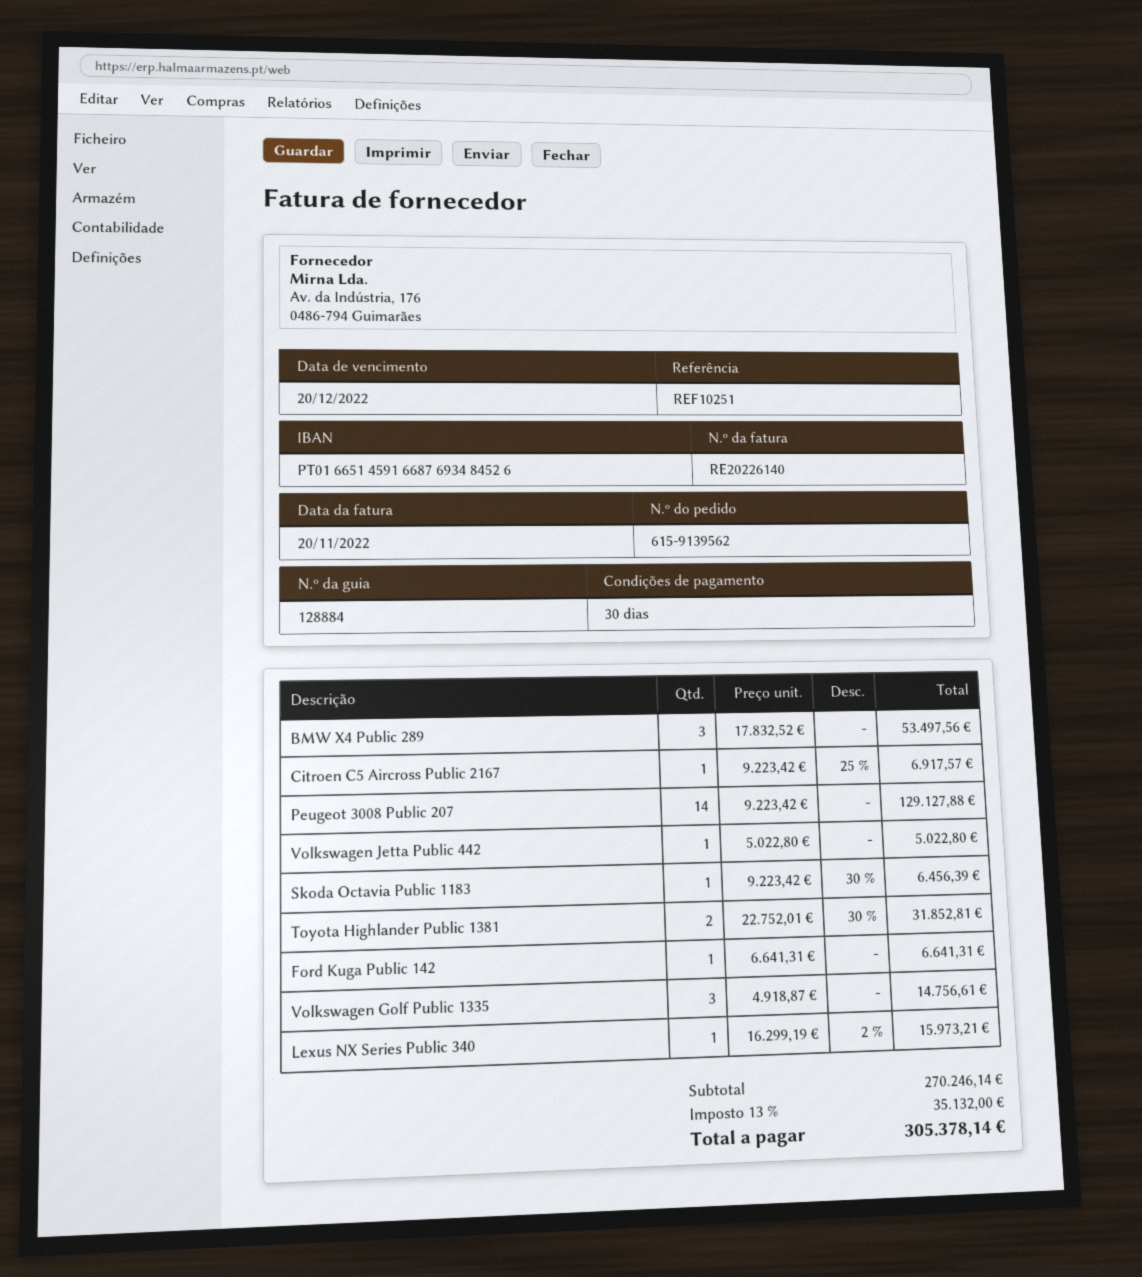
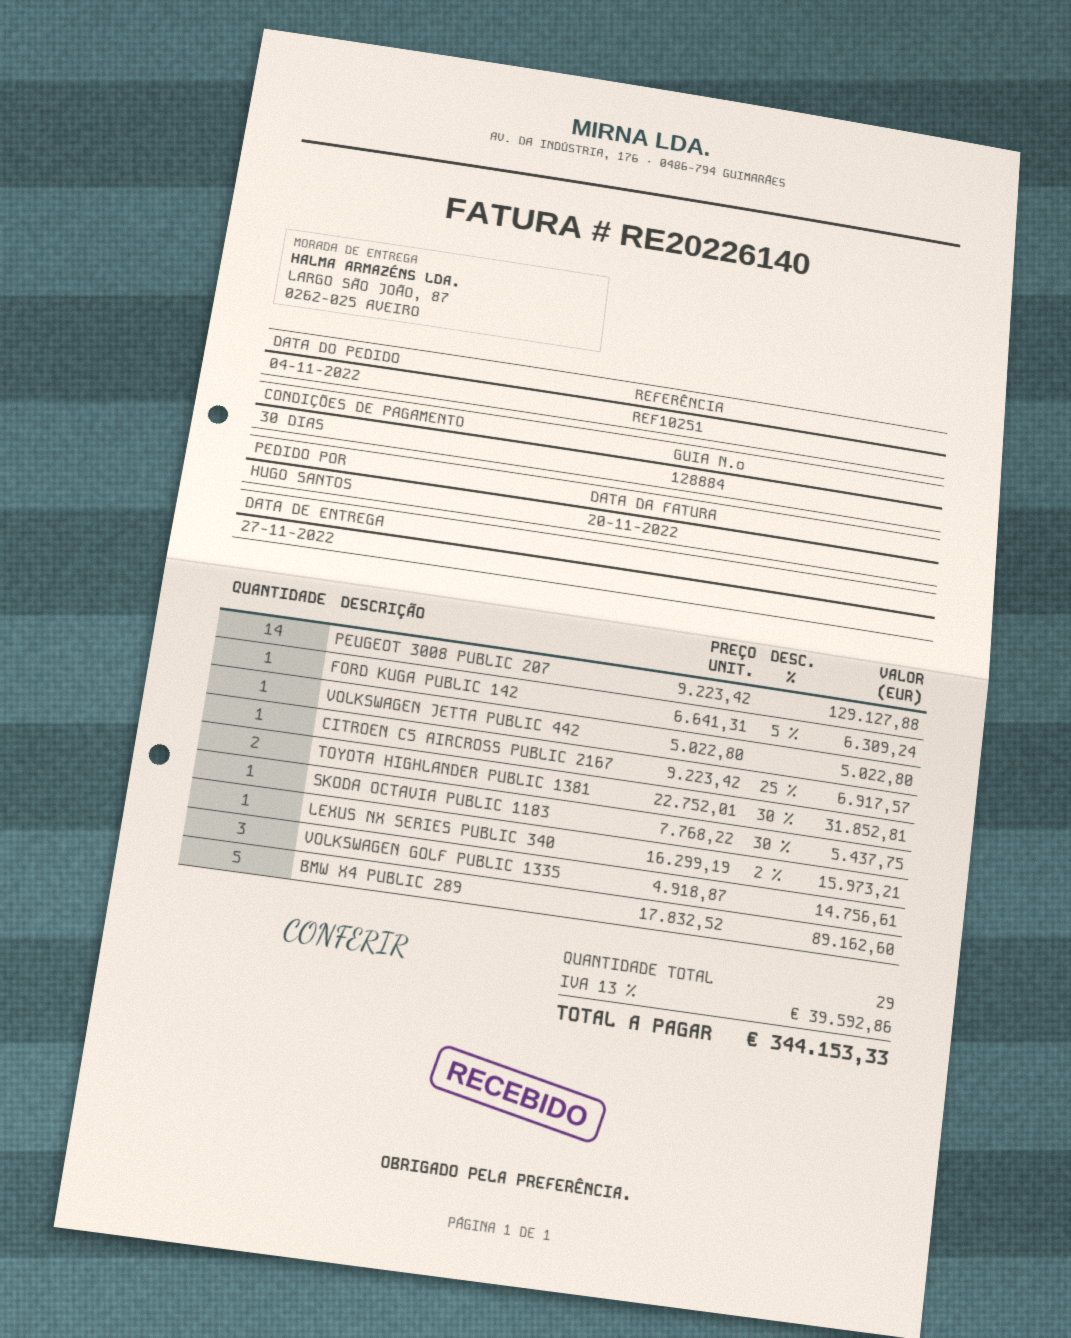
BMW X4 Public 289: 3 x 17832.52 = 53497.56 -> 5 x 17832.52 = 89162.60
Skoda Octavia Public 1183: 1 x 9223.42 - 30% = 6456.39 -> 1 x 7768.22 - 30% = 5437.75
Ford Kuga Public 142: 1 x 6641.31 = 6641.31 -> 1 x 6641.31 - 5% = 6309.24
tax: 13% = 35132.00 -> 13% = 39592.86
total: 305378.14 -> 344153.33

